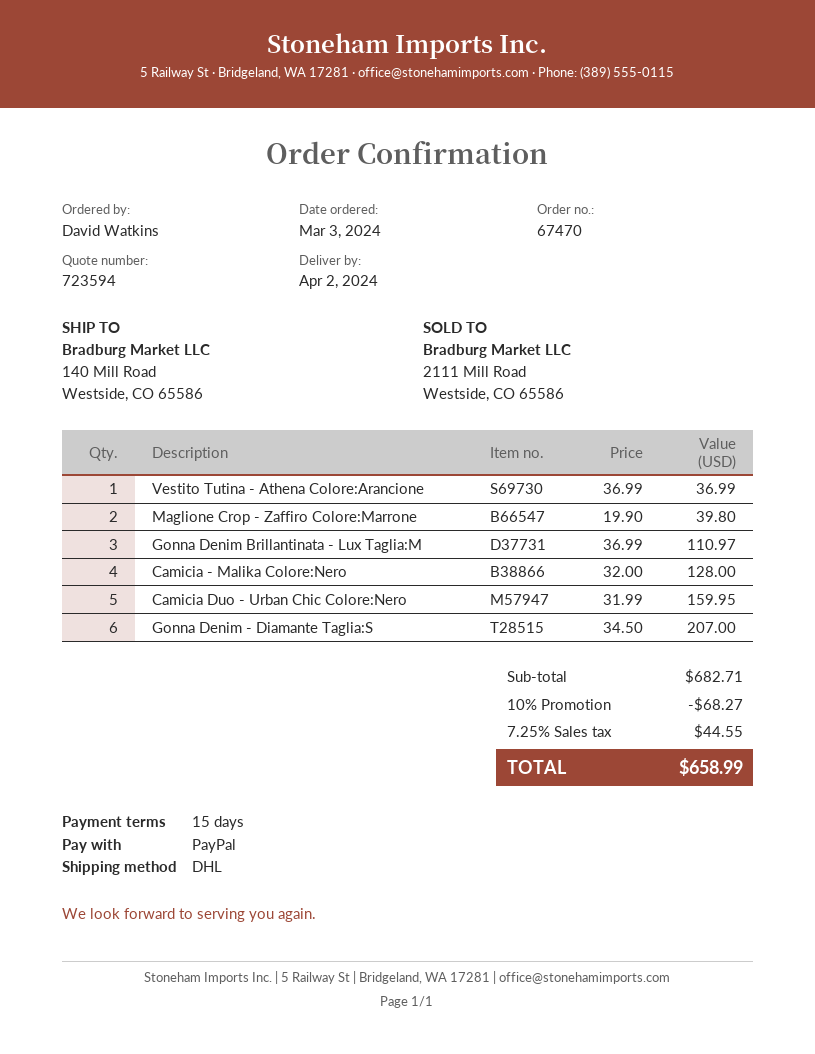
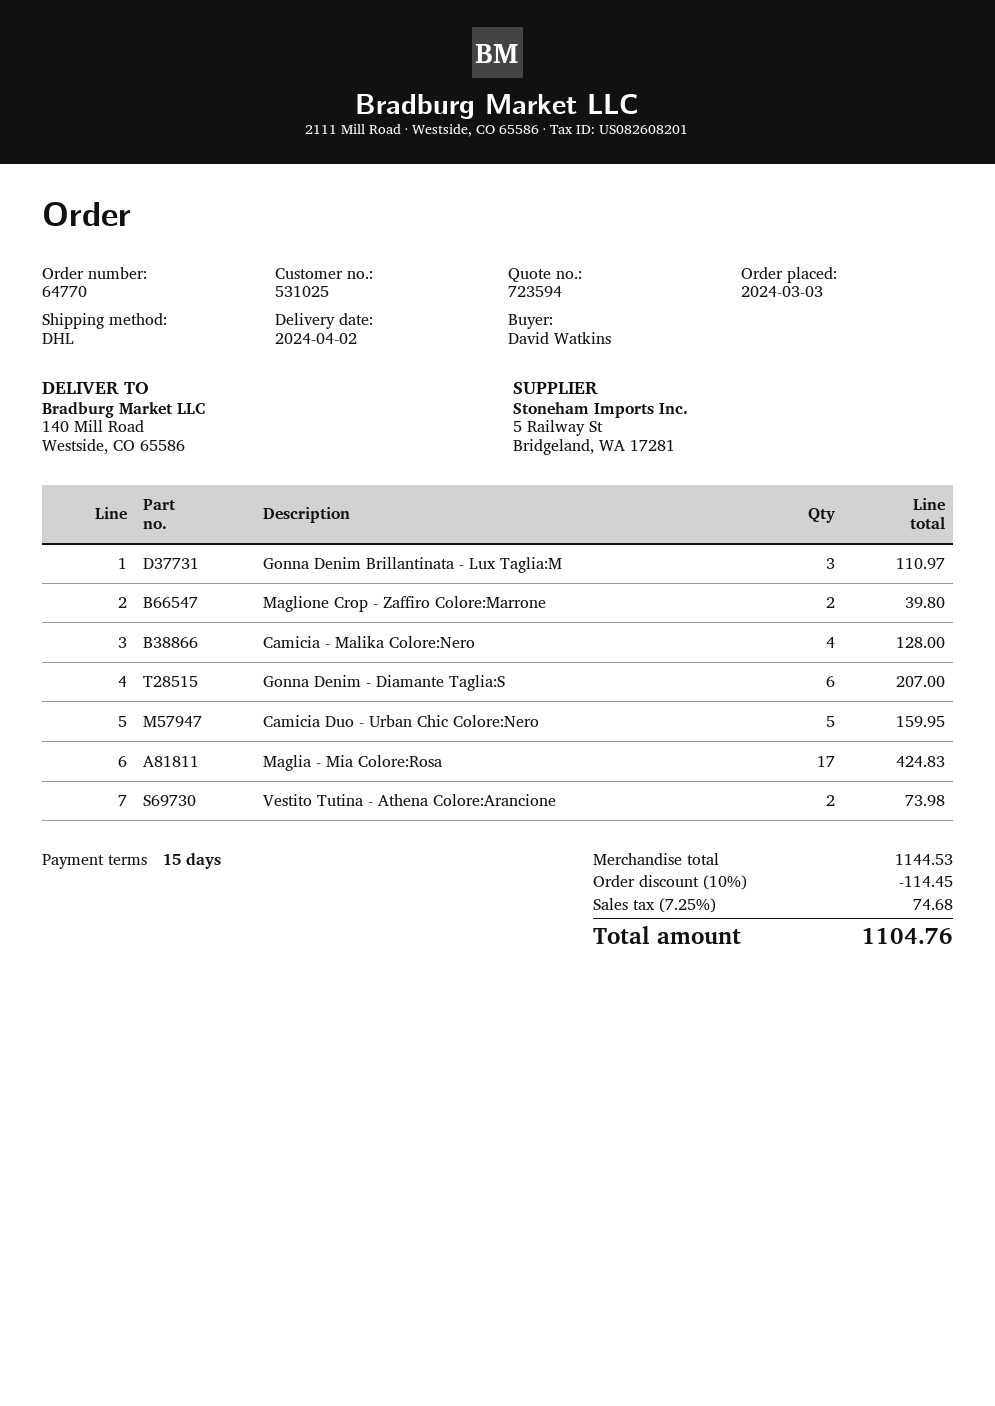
order number: 67470 -> 64770
Vestito Tutina - Athena Colore:Arancione: 1 for 36.99 -> 2 for 73.98
Maglia - Mia Colore:Rosa: none -> 17 for 424.83
subtotal: 682.71 -> 1144.53
discount: 10% = 68.27 -> 10% = 114.45
tax: 7.25% = 44.55 -> 7.25% = 74.68
total: 658.99 -> 1104.76

